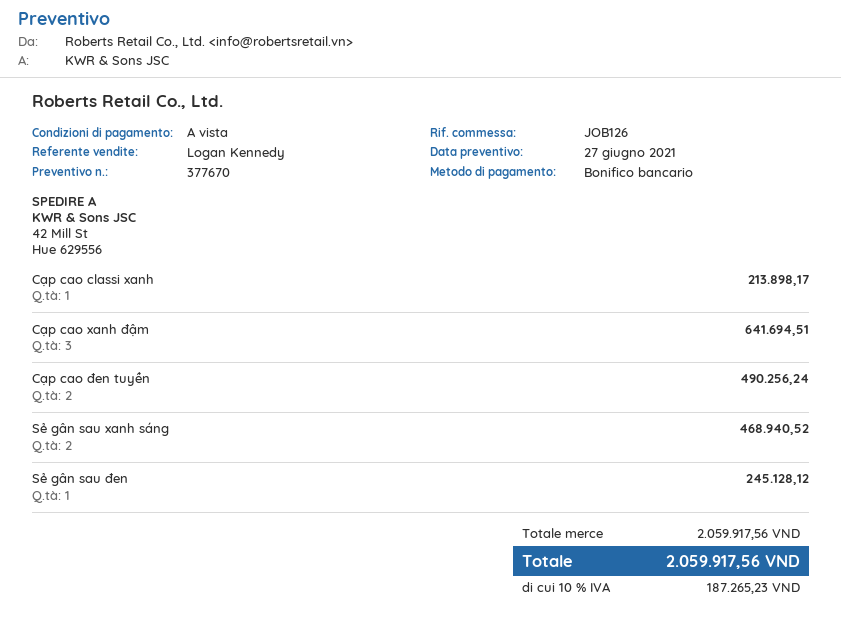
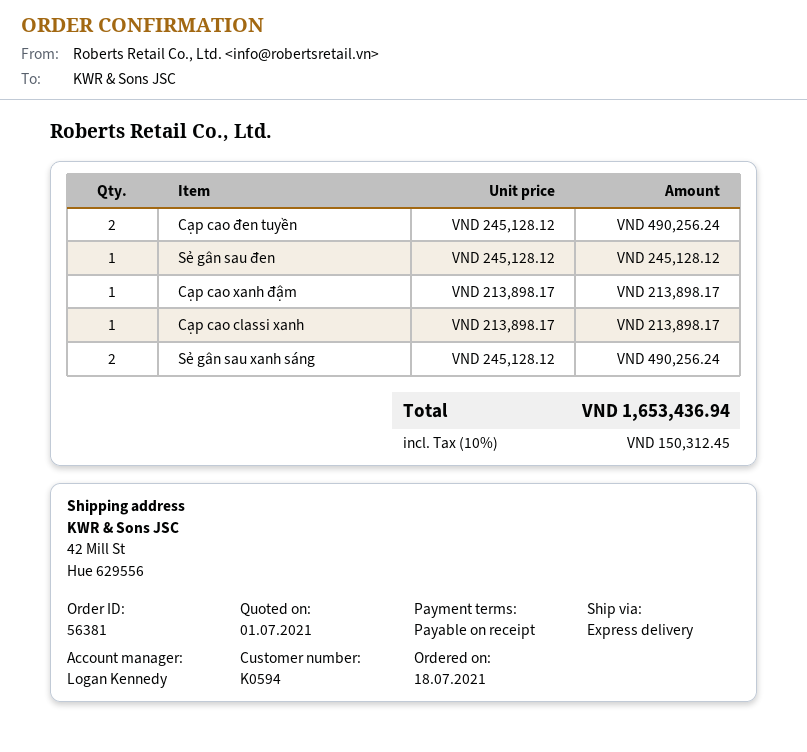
quote date: 2021-06-27 -> 2021-07-01
Cạp cao xanh đậm: 3 for 641694.51 -> 1 for 213898.17
Sẻ gân sau xanh sáng: 2 for 468940.52 -> 2 for 490256.24
tax: 10% = 187265.23 -> 10% = 150312.45
total: 2059917.56 -> 1653436.94

